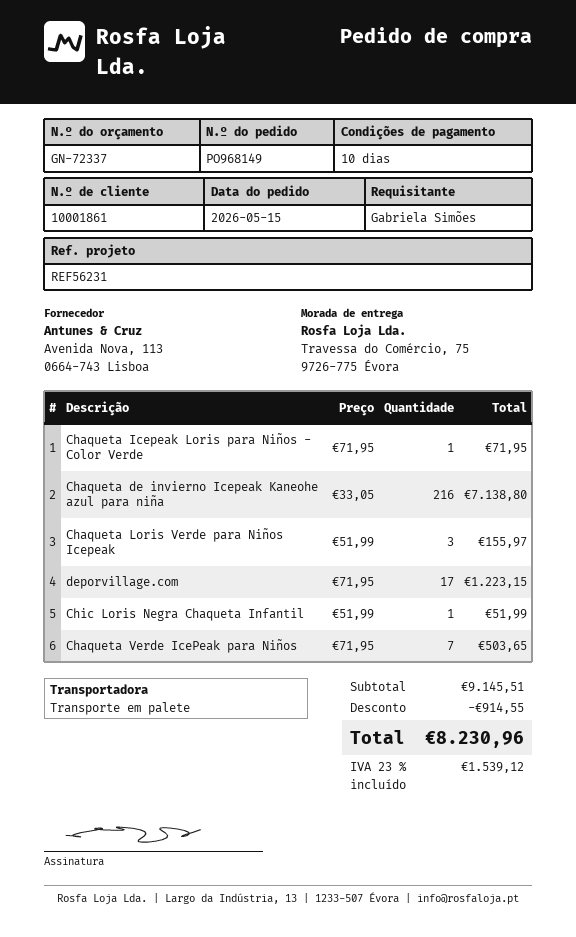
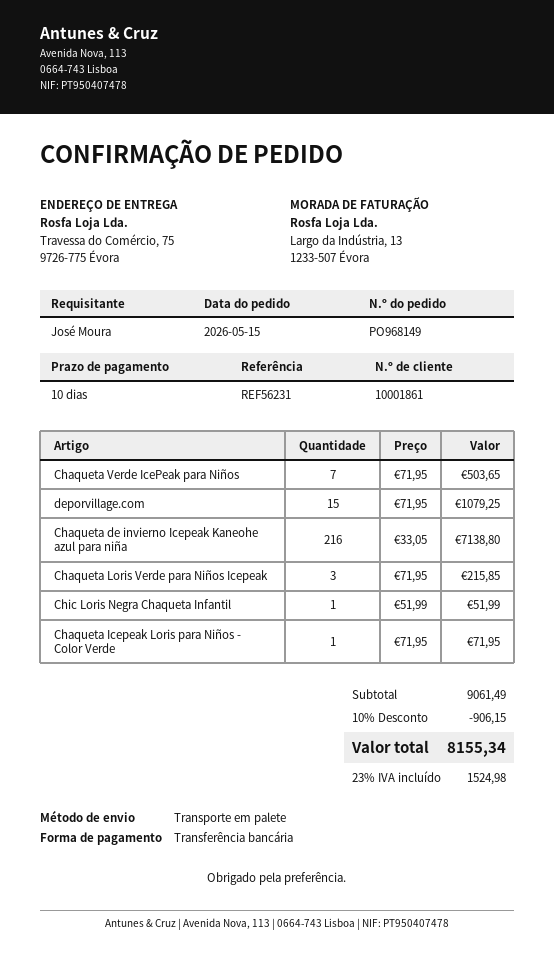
ordered by: Gabriela Simões -> José Moura
Chaqueta Loris Verde para Niños Icepeak: 3 x 51.99 = 155.97 -> 3 x 71.95 = 215.85
deporvillage.com: 17 x 71.95 = 1223.15 -> 15 x 71.95 = 1079.25
subtotal: 9145.51 -> 9061.49
discount: 914.55 -> 906.15
tax: 23% = 1539.12 -> 23% = 1524.98
total: 8230.96 -> 8155.34

